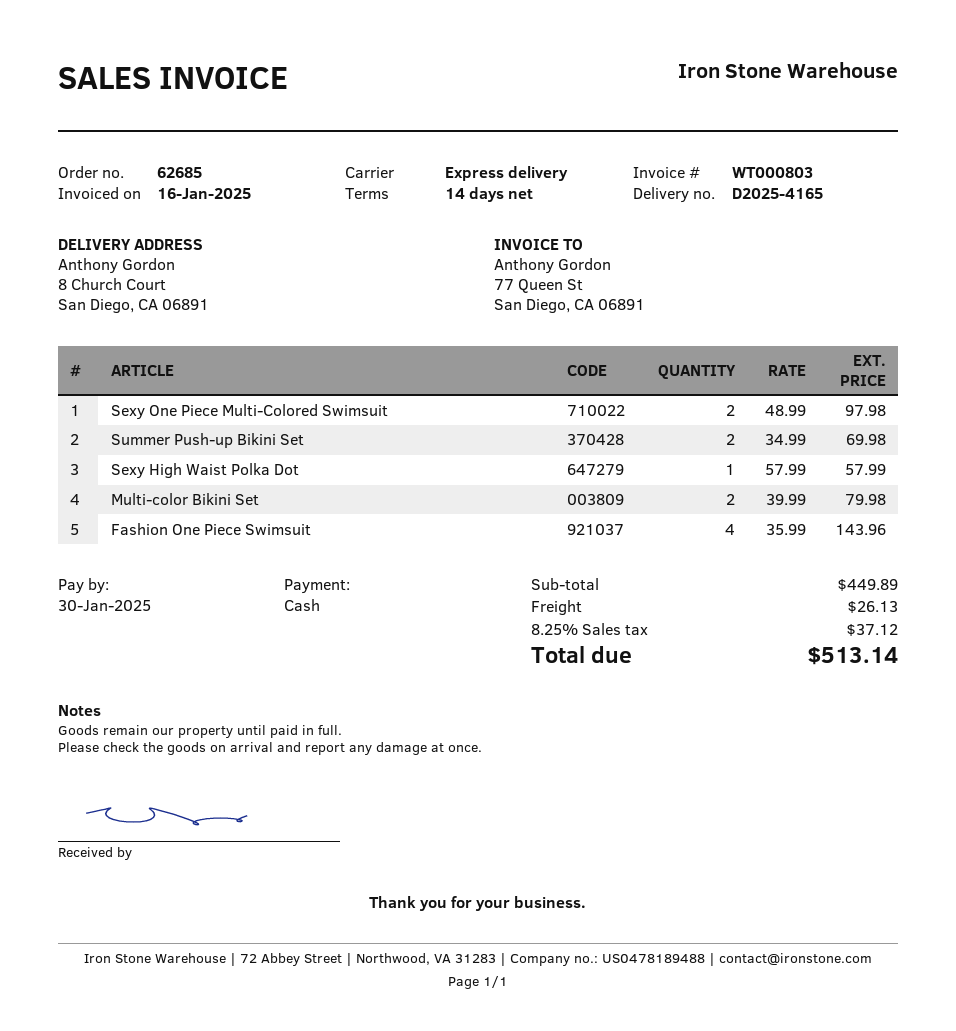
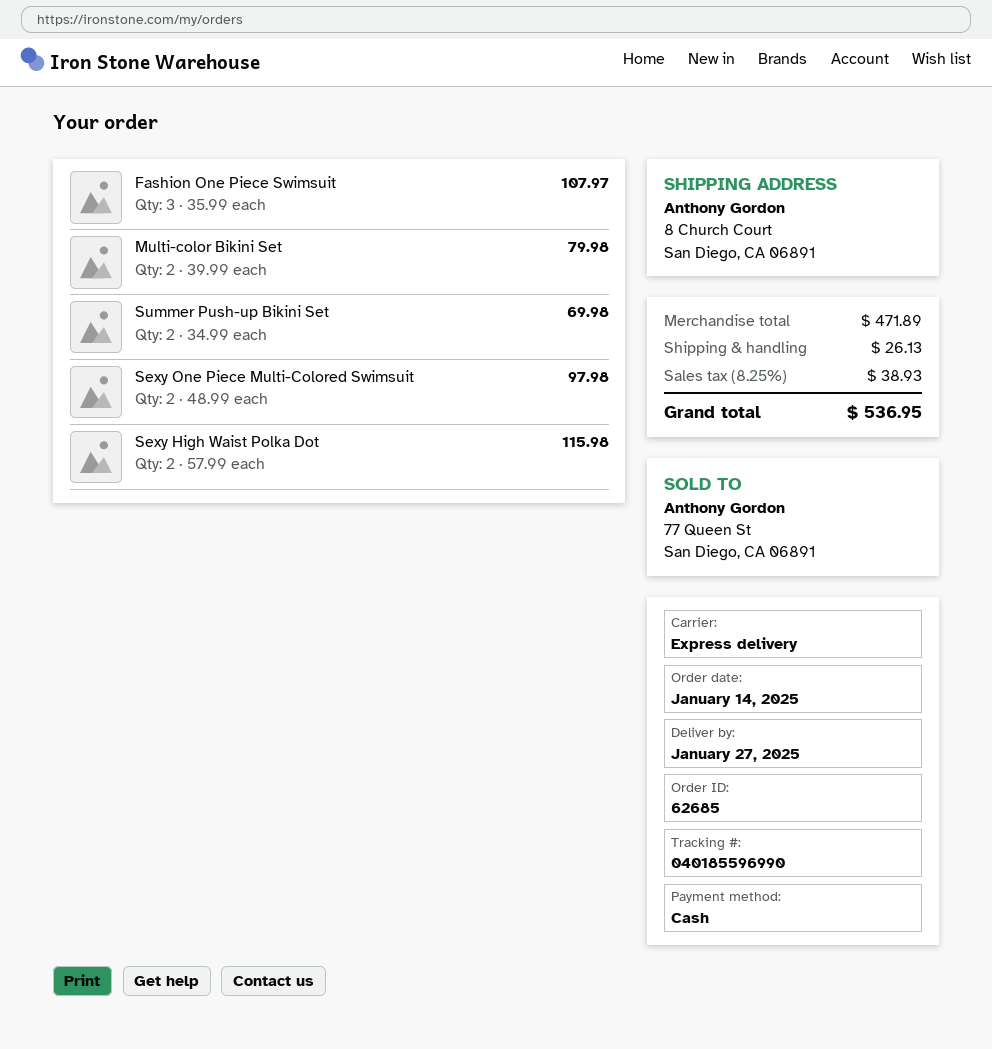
Sexy High Waist Polka Dot: 1 x 57.99 = 57.99 -> 2 x 57.99 = 115.98
Fashion One Piece Swimsuit: 4 x 35.99 = 143.96 -> 3 x 35.99 = 107.97
subtotal: 449.89 -> 471.89
tax: 8.25% = 37.12 -> 8.25% = 38.93
total: 513.14 -> 536.95

